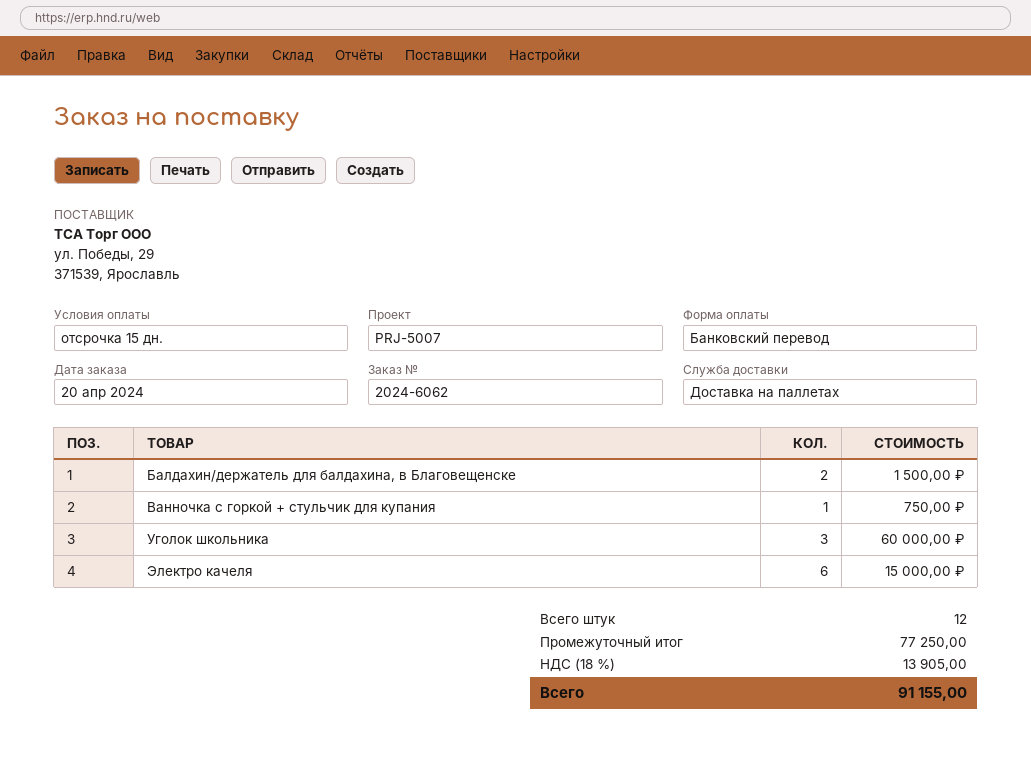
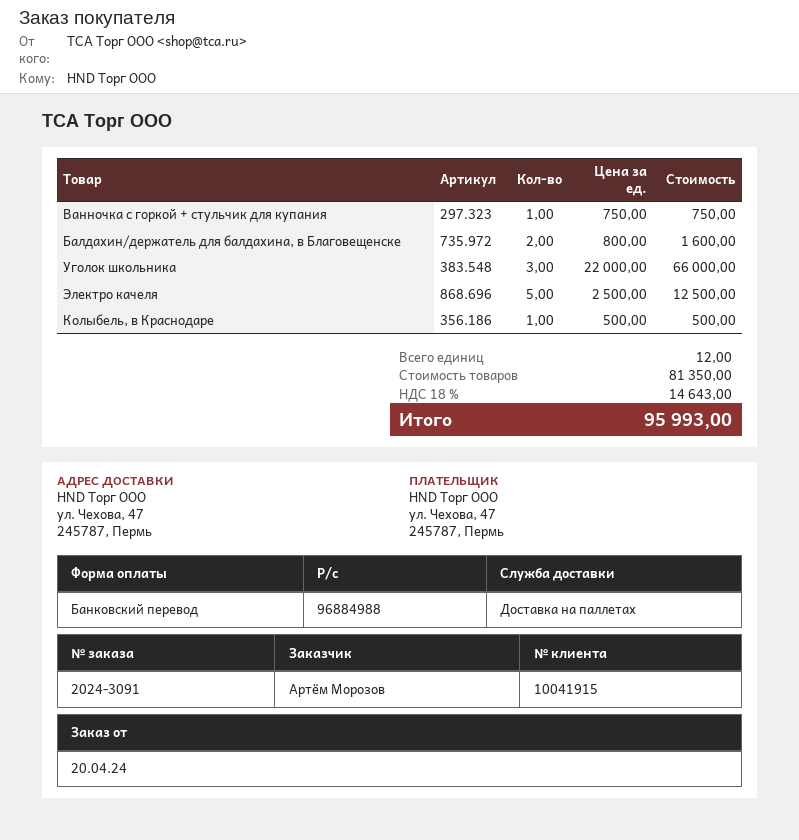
order number: 2024-6062 -> 2024-3091
Балдахин/держатель для балдахина, в Благовещенске: 2 for 1500.00 -> 2 for 1600.00
Уголок школьника: 3 for 60000.00 -> 3 for 66000.00
Электро качеля: 6 for 15000.00 -> 5 for 12500.00
Колыбель, в Краснодаре: none -> 1 for 500.00
subtotal: 77250.00 -> 81350.00
tax: 18% = 13905.00 -> 18% = 14643.00
total: 91155.00 -> 95993.00

